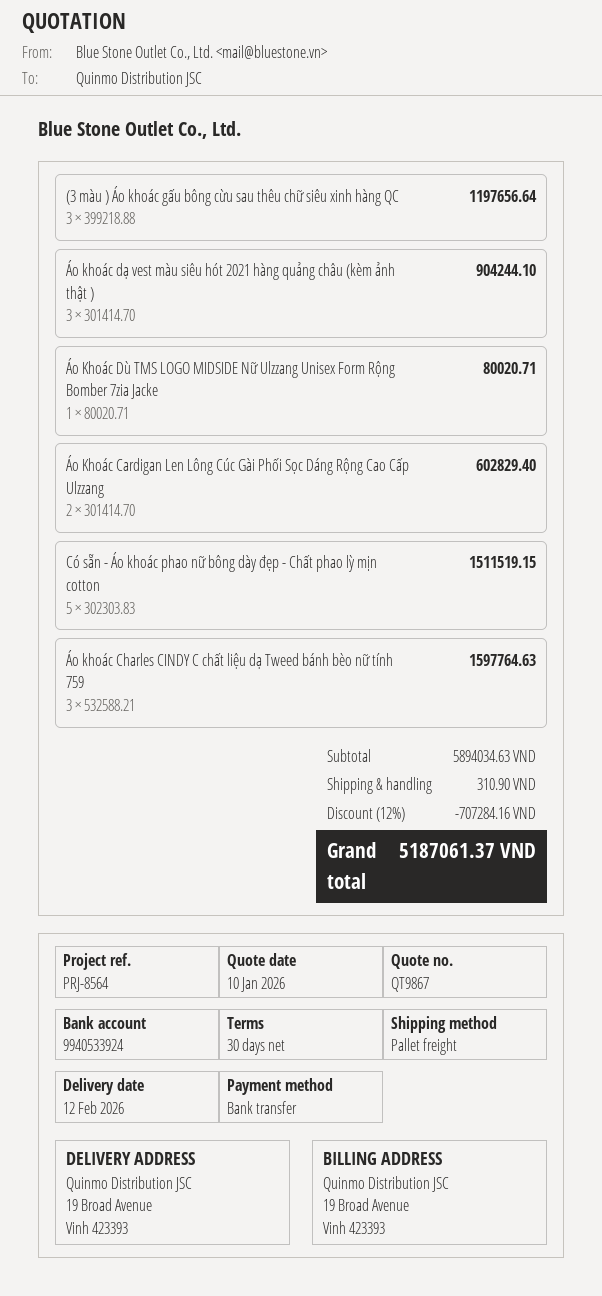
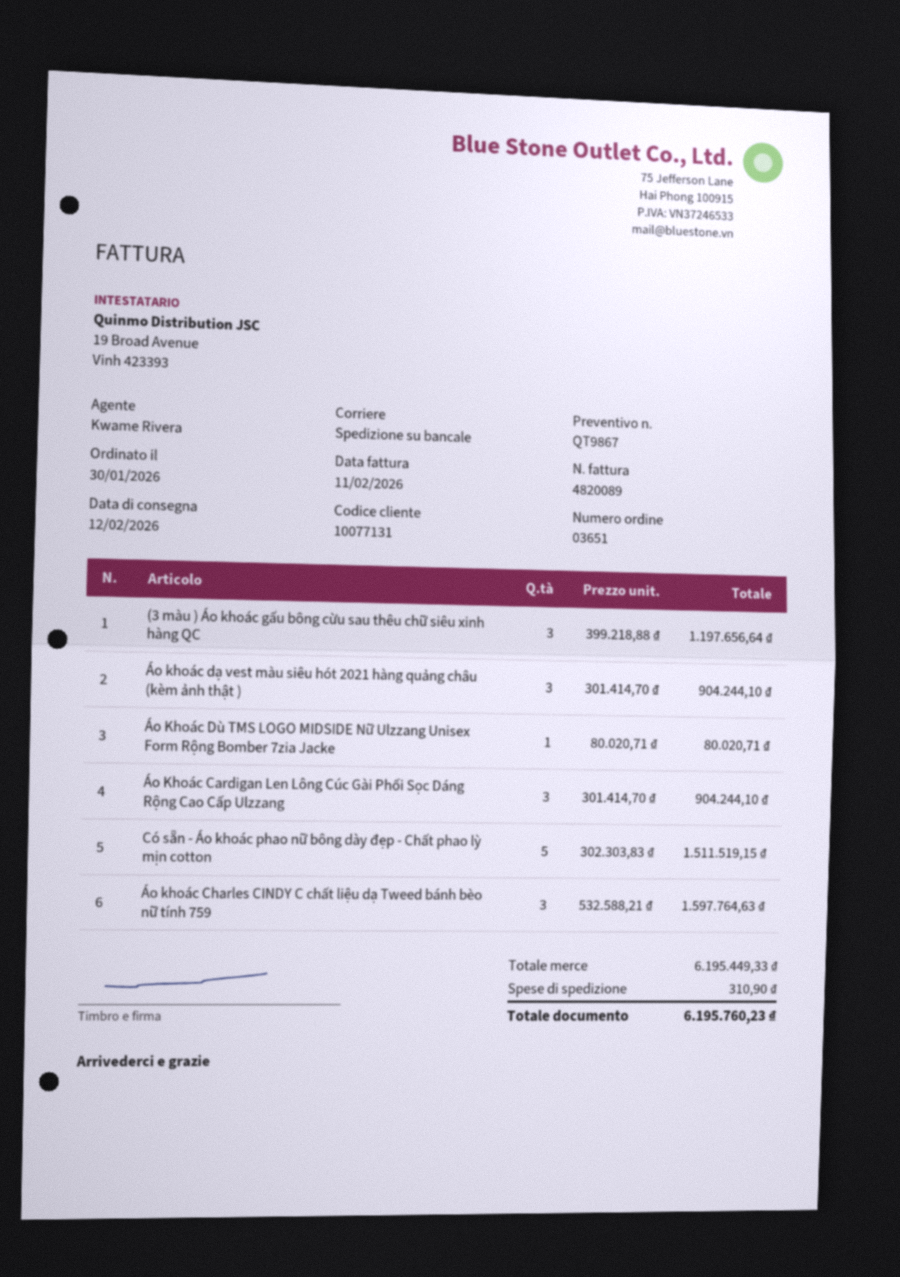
Áo Khoác Cardigan Len Lông Cúc Gài Phối Sọc Dáng Rộng Cao Cấp Ulzzang: 2 x 301414.70 = 602829.40 -> 3 x 301414.70 = 904244.10
subtotal: 5894034.63 -> 6195449.33
discount: 12% = 707284.16 -> none
total: 5187061.37 -> 6195760.23

